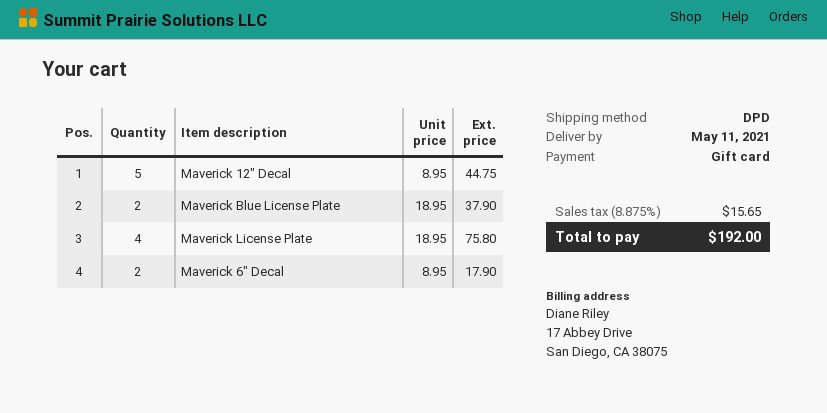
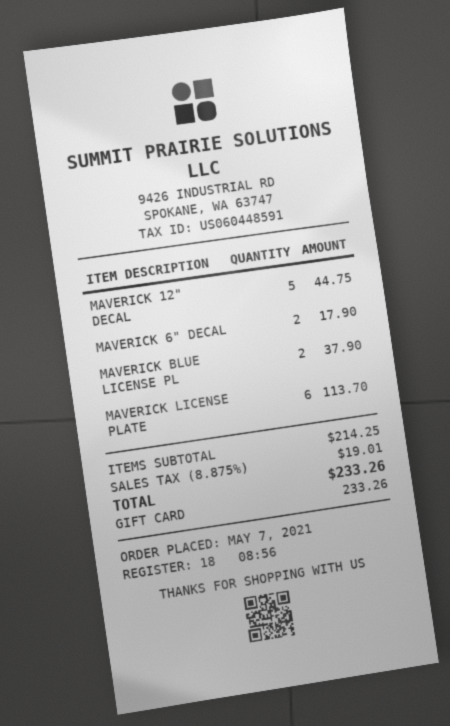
Maverick License Plate: 4 for 75.80 -> 6 for 113.70
tax: 8.875% = 15.65 -> 8.875% = 19.01
total: 192.00 -> 233.26

